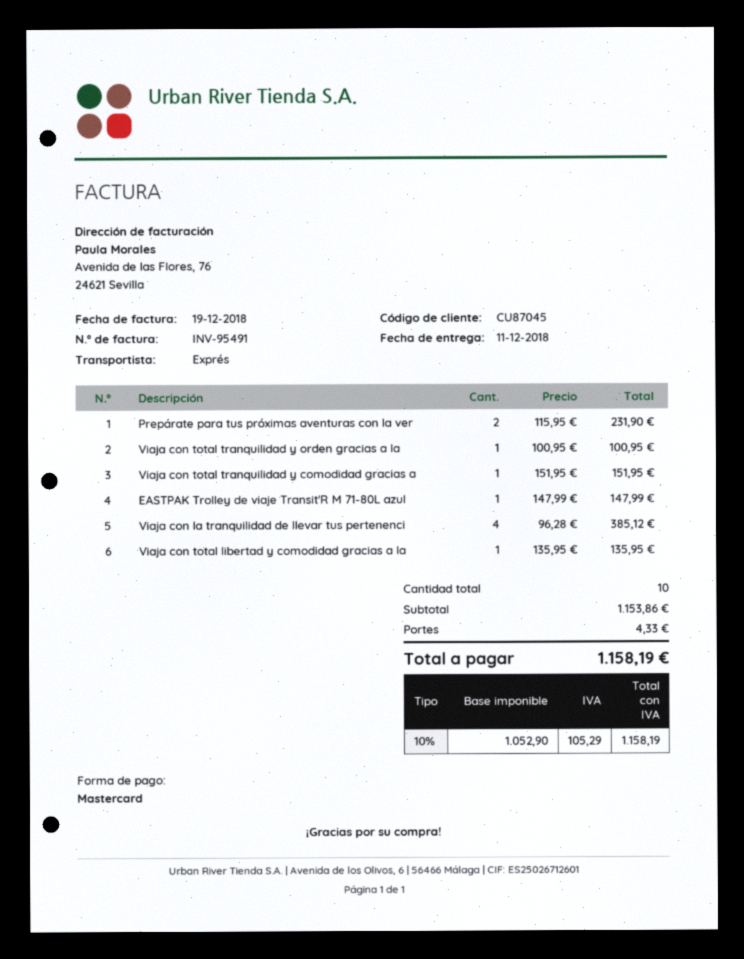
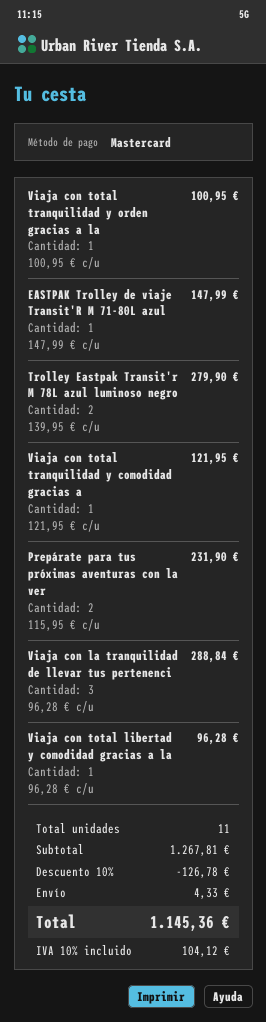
Viaja con total tranquilidad y comodidad gracias a: 1 x 151.95 = 151.95 -> 1 x 121.95 = 121.95
Viaja con la tranquilidad de llevar tus pertenenci: 4 x 96.28 = 385.12 -> 3 x 96.28 = 288.84
Viaja con total libertad y comodidad gracias a la: 1 x 135.95 = 135.95 -> 1 x 96.28 = 96.28
Trolley Eastpak Transit'r M 78L azul luminoso negro: none -> 2 x 139.95 = 279.90
total quantity: 10 -> 11
subtotal: 1153.86 -> 1267.81
discount: none -> 10% = 126.78
tax: 10% = 105.29 -> 10% = 104.12
total: 1158.19 -> 1145.36

